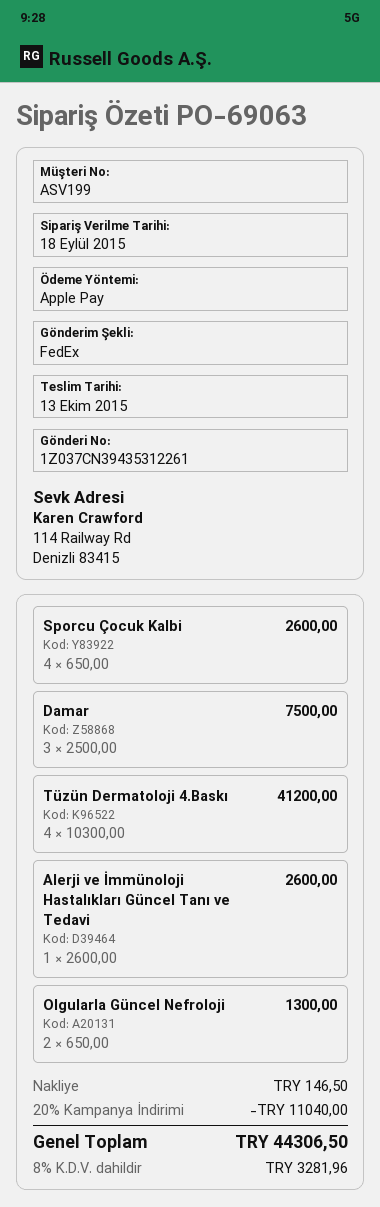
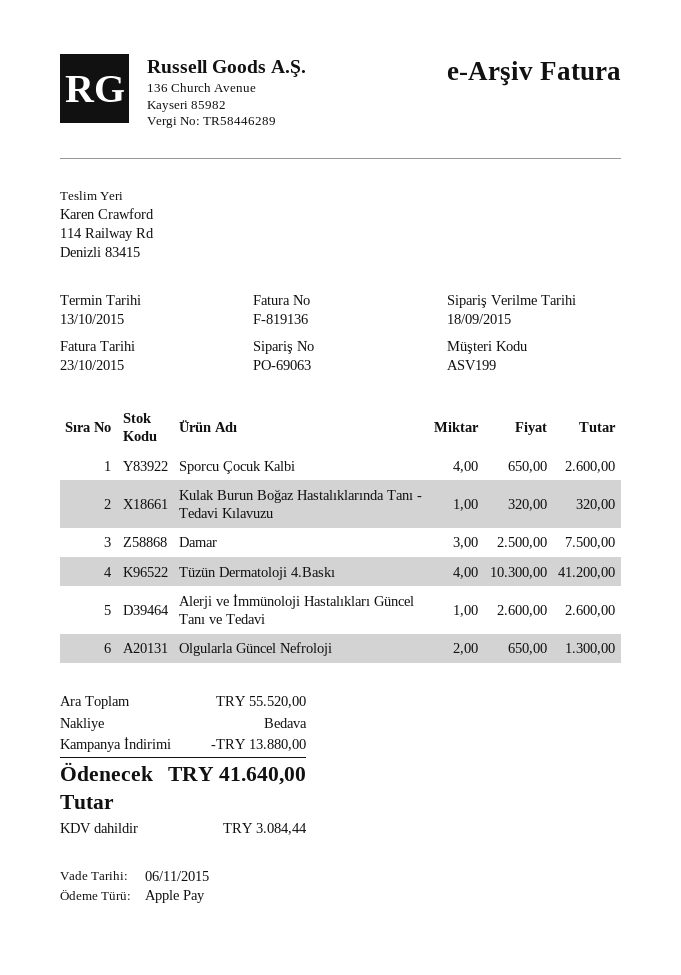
Kulak Burun Boğaz Hastalıklarında Tanı - Tedavi Kılavuzu: none -> 1 x 320.00 = 320.00
discount: 11040.00 -> 13880.00
shipping: 146.50 -> 0.00
tax: 3281.96 -> 3084.44
total: 44306.50 -> 41640.00

